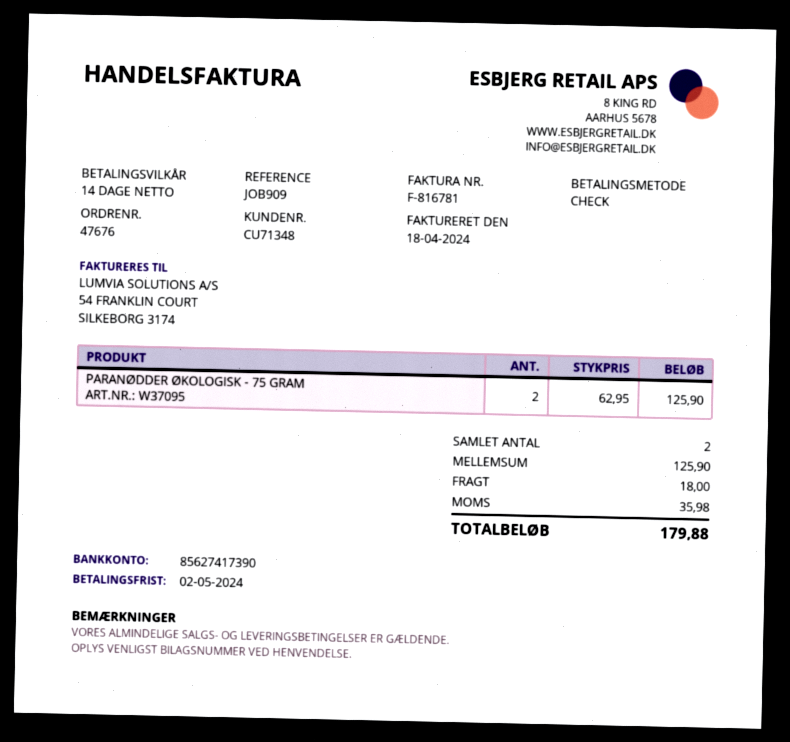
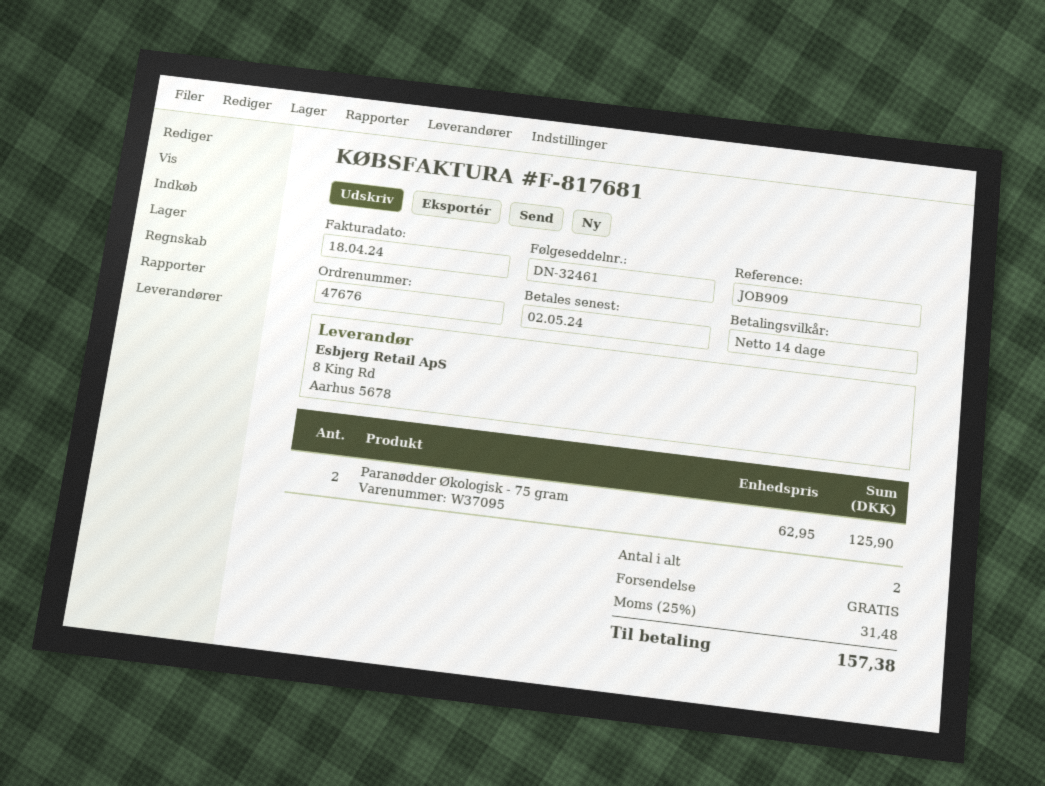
invoice number: F-816781 -> F-817681
shipping: 18.00 -> 0.00
tax: 35.98 -> 31.48
total: 179.88 -> 157.38

